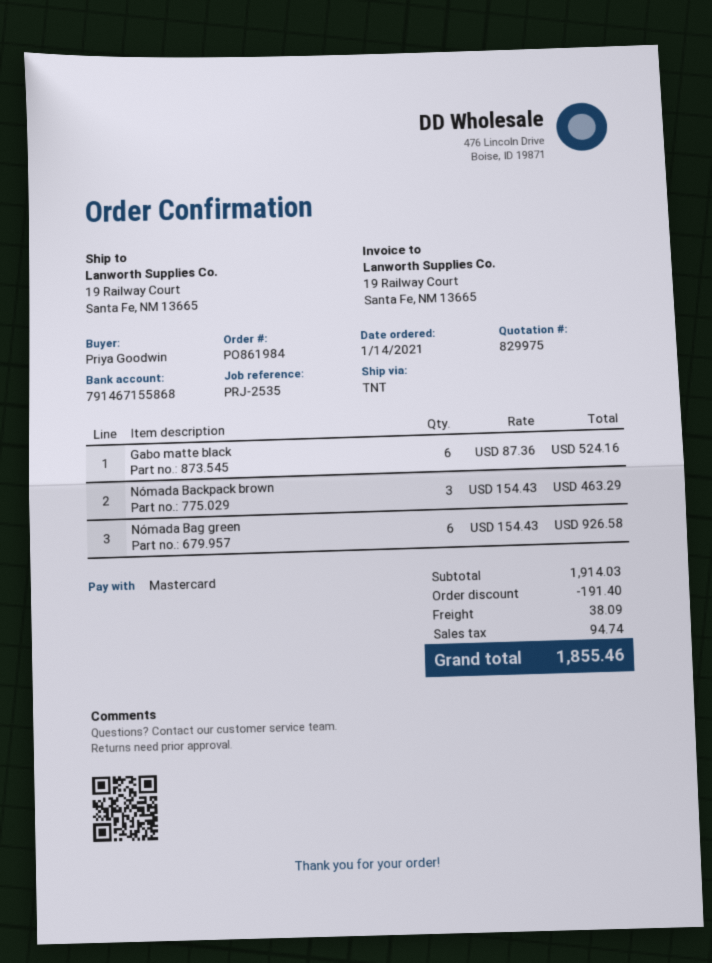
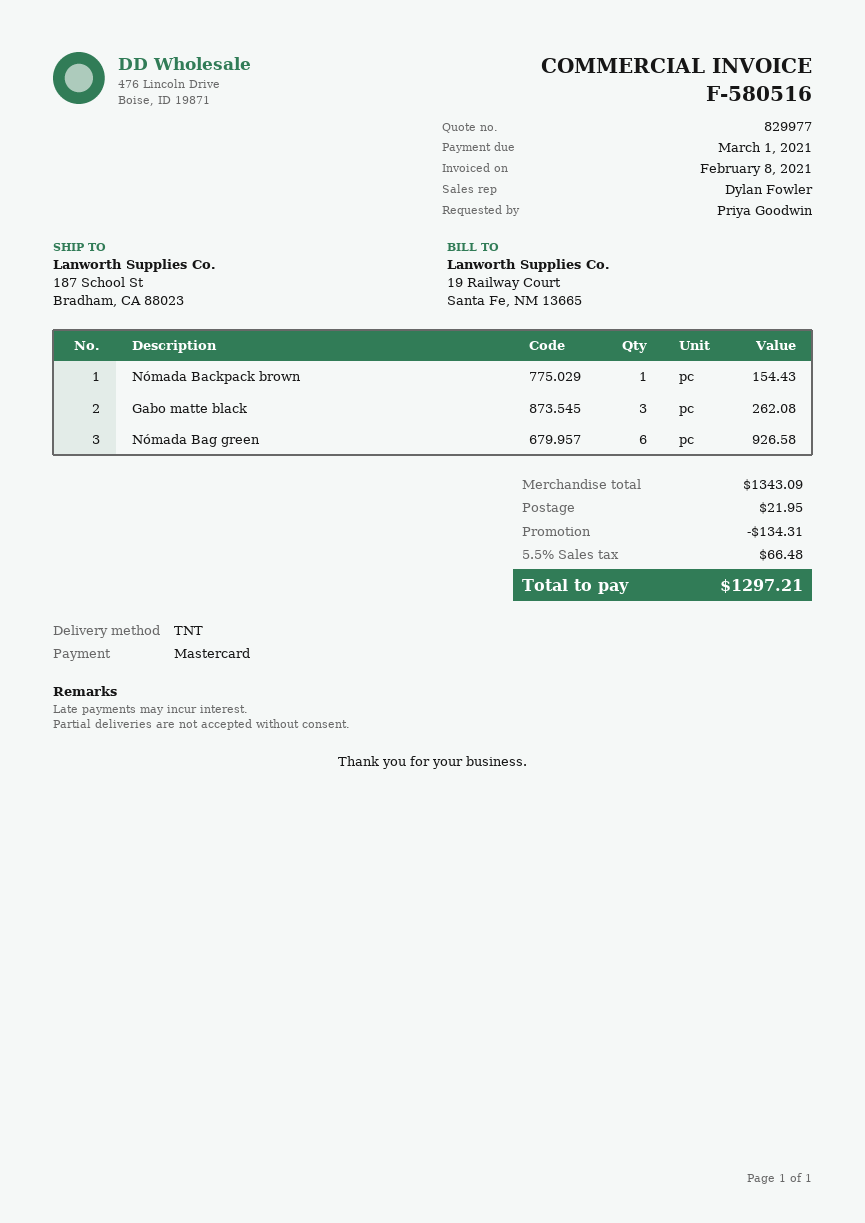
quote number: 829975 -> 829977
ship to: 19 Railway Court, Santa Fe, NM 13665 -> 187 School St, Bradham, CA 88023
Gabo matte black: 6 for 524.16 -> 3 for 262.08
Nómada Backpack brown: 3 for 463.29 -> 1 for 154.43
subtotal: 1914.03 -> 1343.09
discount: 191.40 -> 134.31
shipping: 38.09 -> 21.95
tax: 94.74 -> 66.48
total: 1855.46 -> 1297.21

